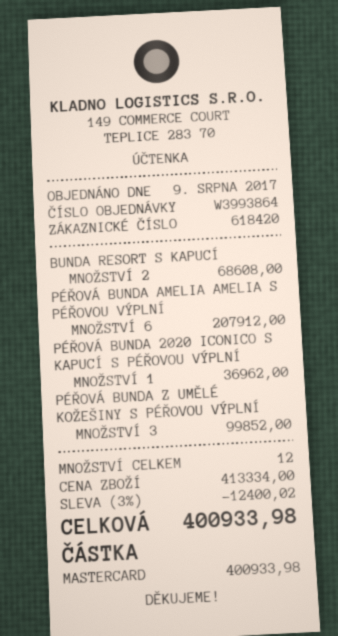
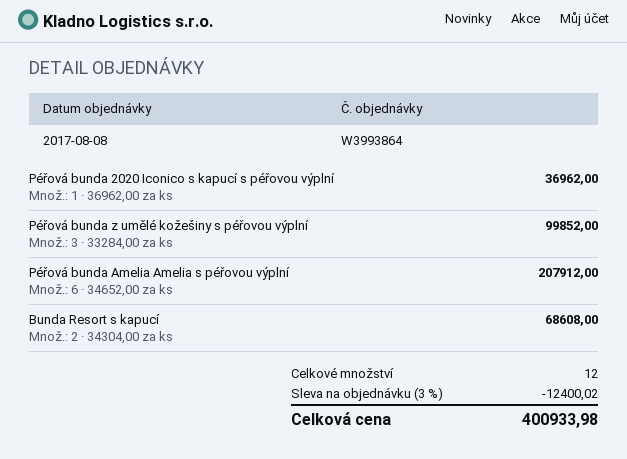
order date: 2017-08-09 -> 2017-08-08

